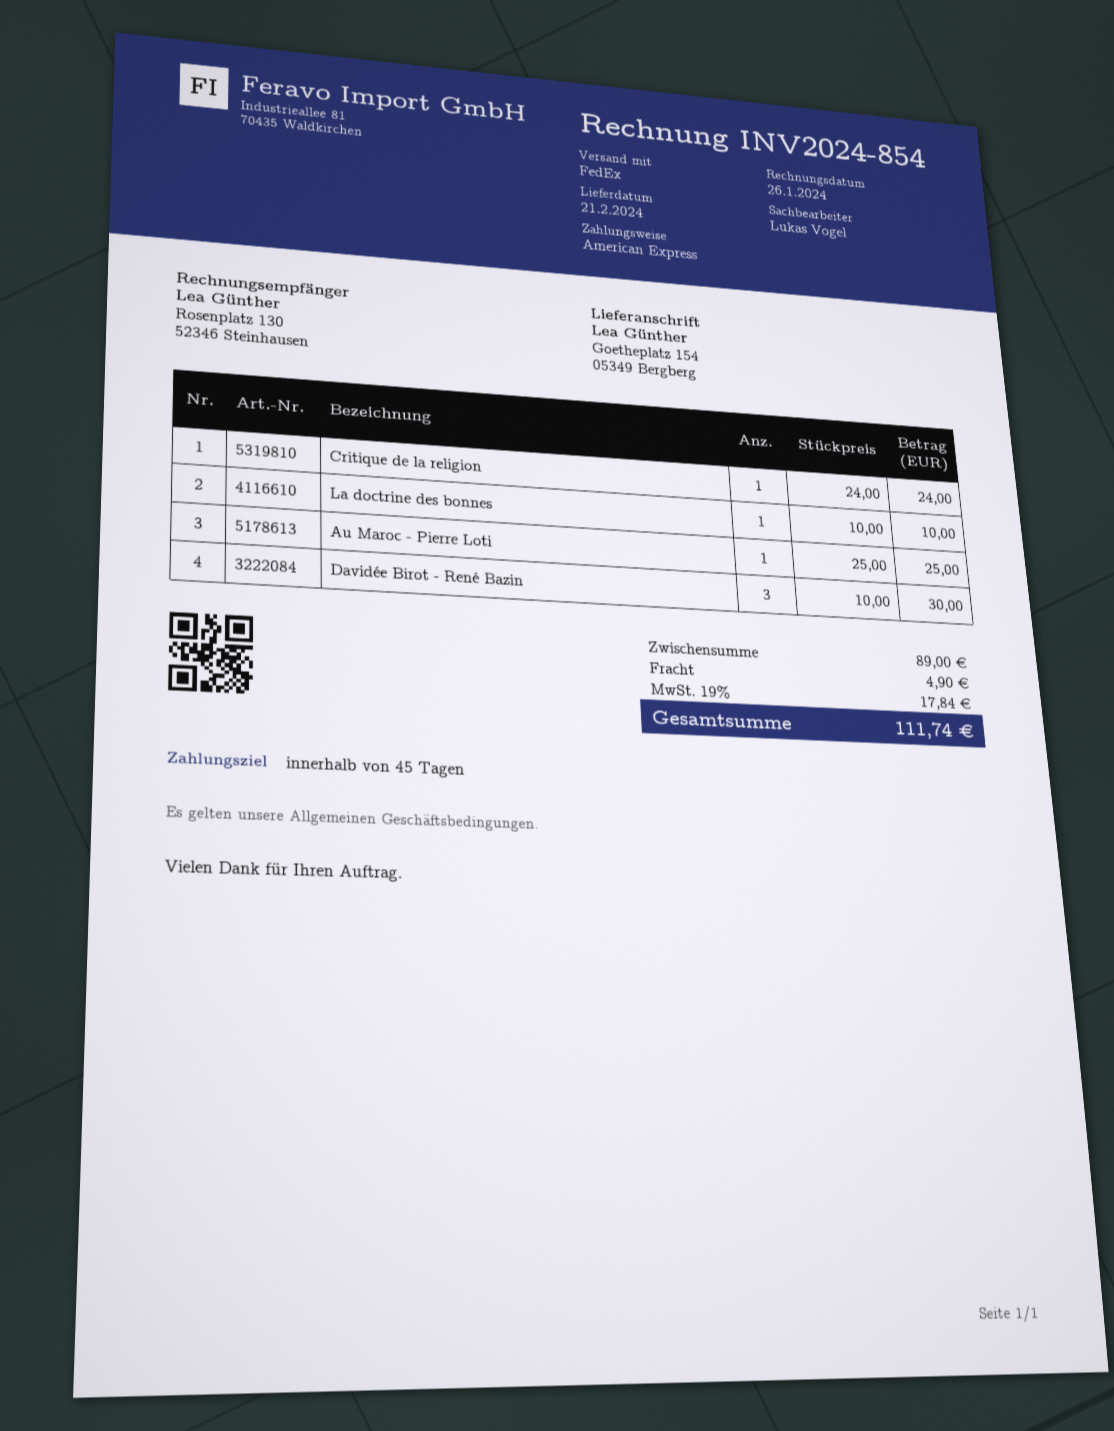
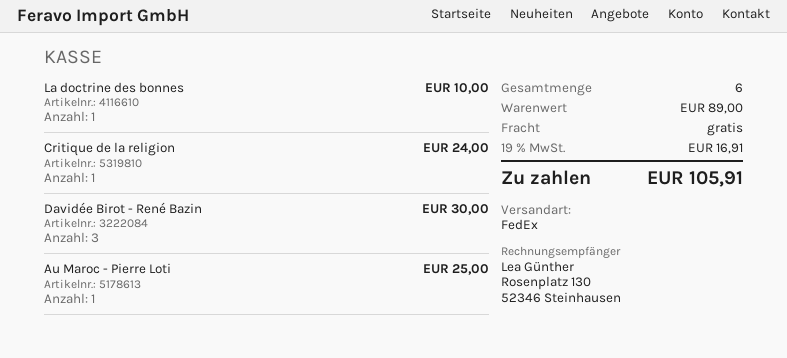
shipping: 4.90 -> 0.00
tax: 19% = 17.84 -> 19% = 16.91
total: 111.74 -> 105.91

